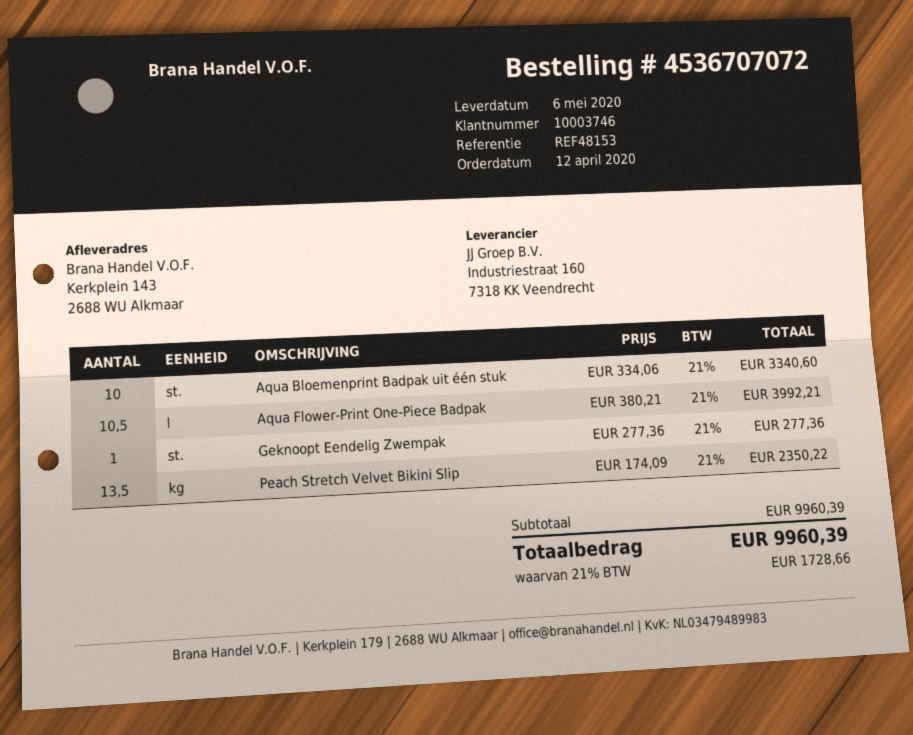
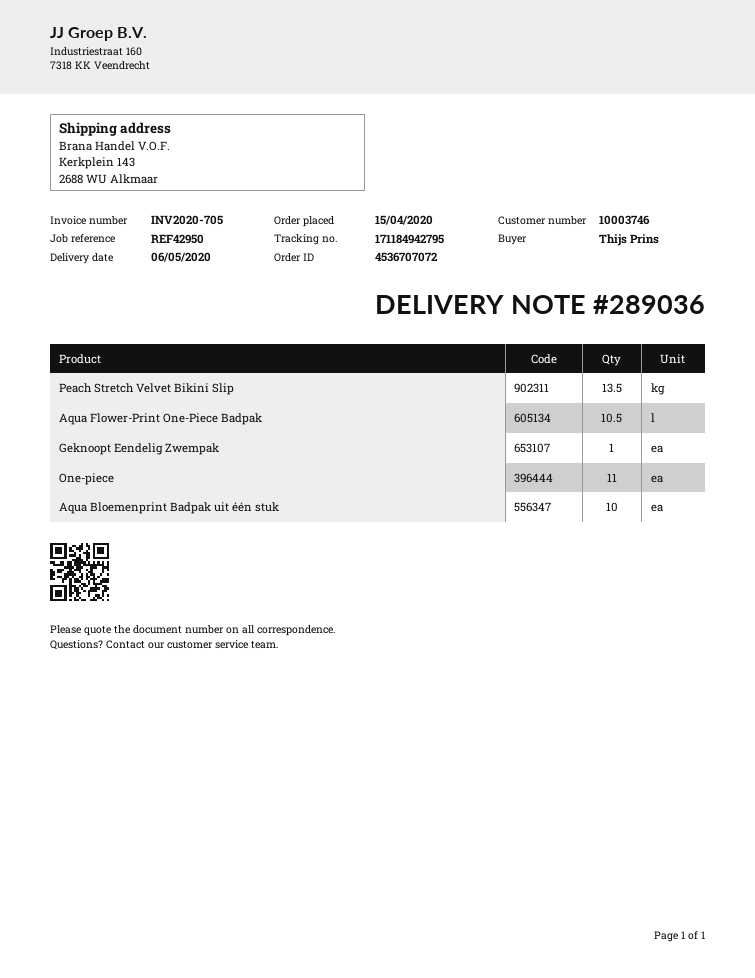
order date: 2020-04-12 -> 2020-04-15
reference: REF48153 -> REF42950
One-piece: none -> 11

